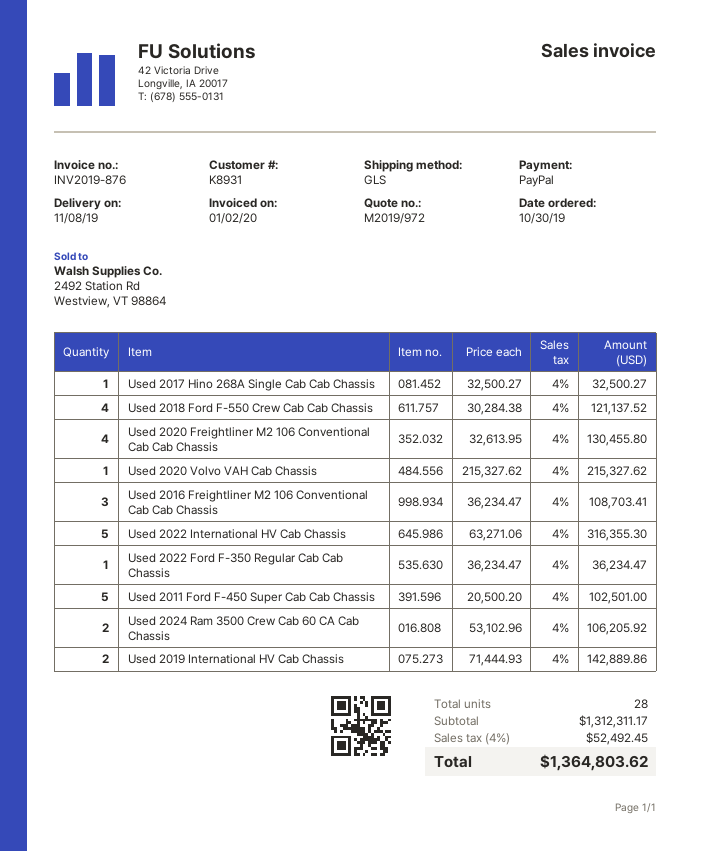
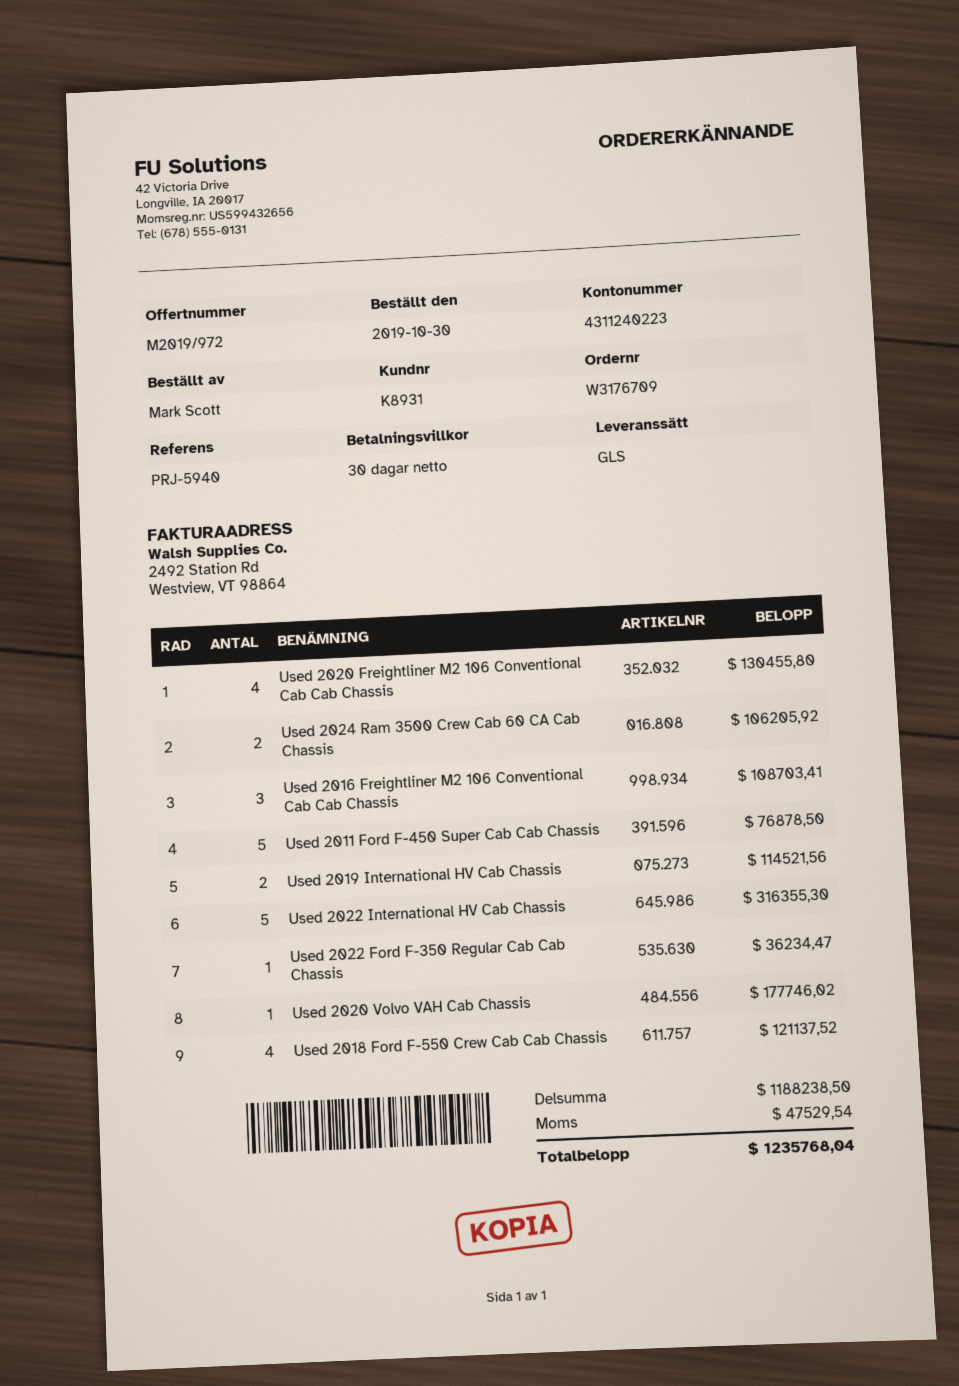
Used 2017 Hino 268A Single Cab Cab Chassis: 1 for 32500.27 -> none
Used 2020 Volvo VAH Cab Chassis: 1 for 215327.62 -> 1 for 177746.02
Used 2011 Ford F-450 Super Cab Cab Chassis: 5 for 102501.00 -> 5 for 76878.50
Used 2019 International HV Cab Chassis: 2 for 142889.86 -> 2 for 114521.56
subtotal: 1312311.17 -> 1188238.50
tax: 52492.45 -> 47529.54
total: 1364803.62 -> 1235768.04

